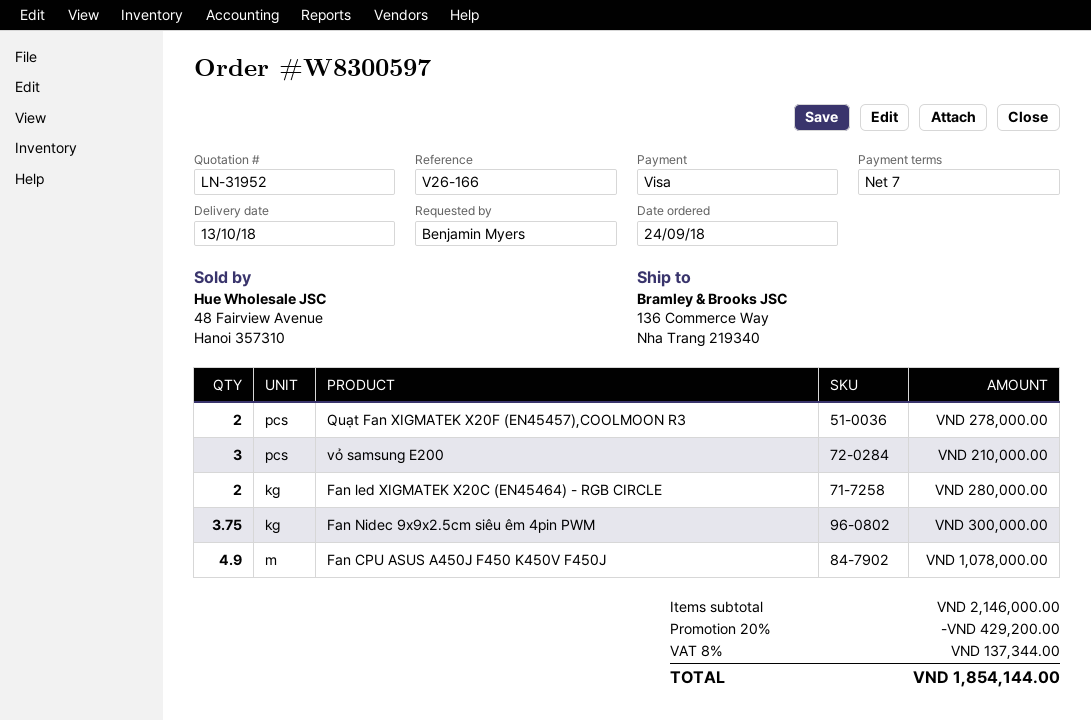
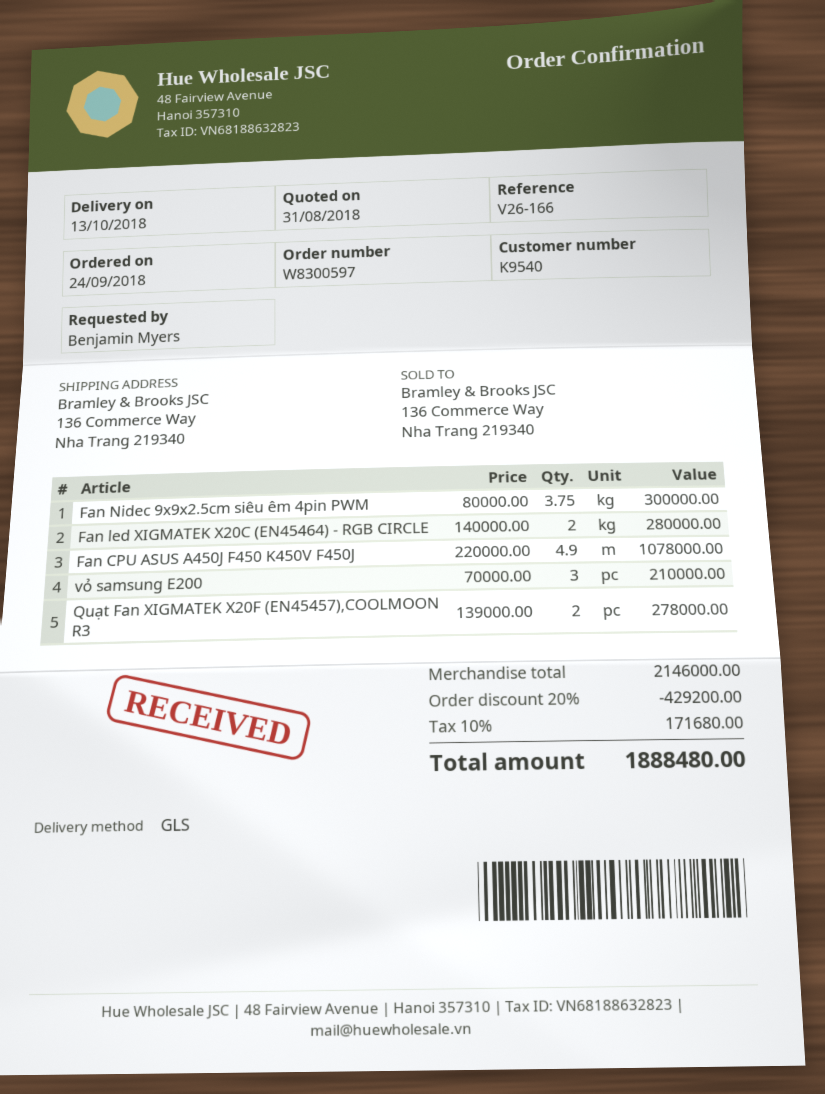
tax: 8% = 137344.00 -> 10% = 171680.00
total: 1854144.00 -> 1888480.00

